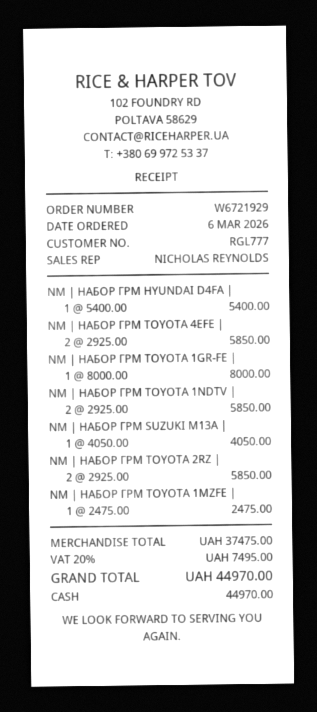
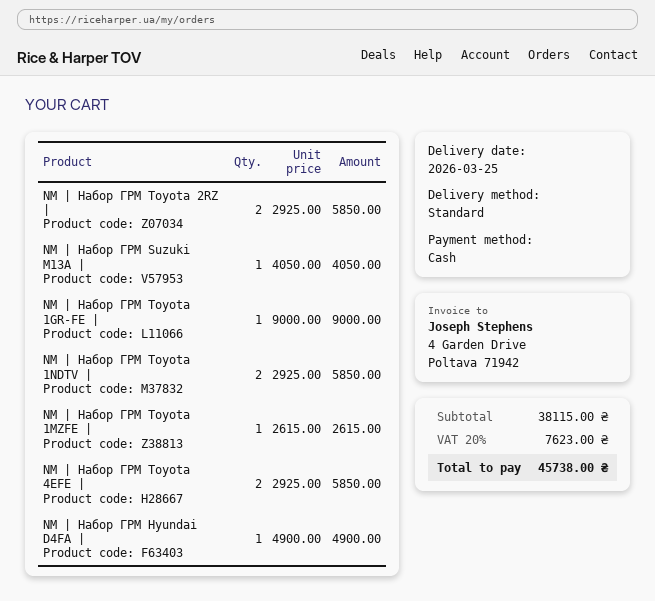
NM | НАБОР ГРМ HYUNDAI D4FA |: 1 x 5400.00 = 5400.00 -> 1 x 4900.00 = 4900.00
NM | НАБОР ГРМ TOYOTA 1GR-FE |: 1 x 8000.00 = 8000.00 -> 1 x 9000.00 = 9000.00
NM | НАБОР ГРМ TOYOTA 1MZFE |: 1 x 2475.00 = 2475.00 -> 1 x 2615.00 = 2615.00
subtotal: 37475.00 -> 38115.00
tax: 20% = 7495.00 -> 20% = 7623.00
total: 44970.00 -> 45738.00

